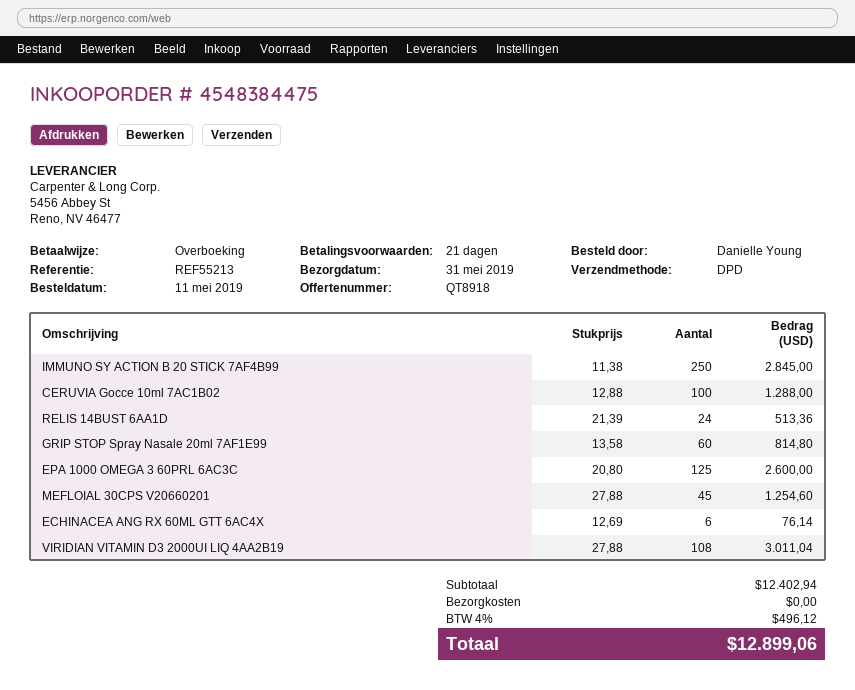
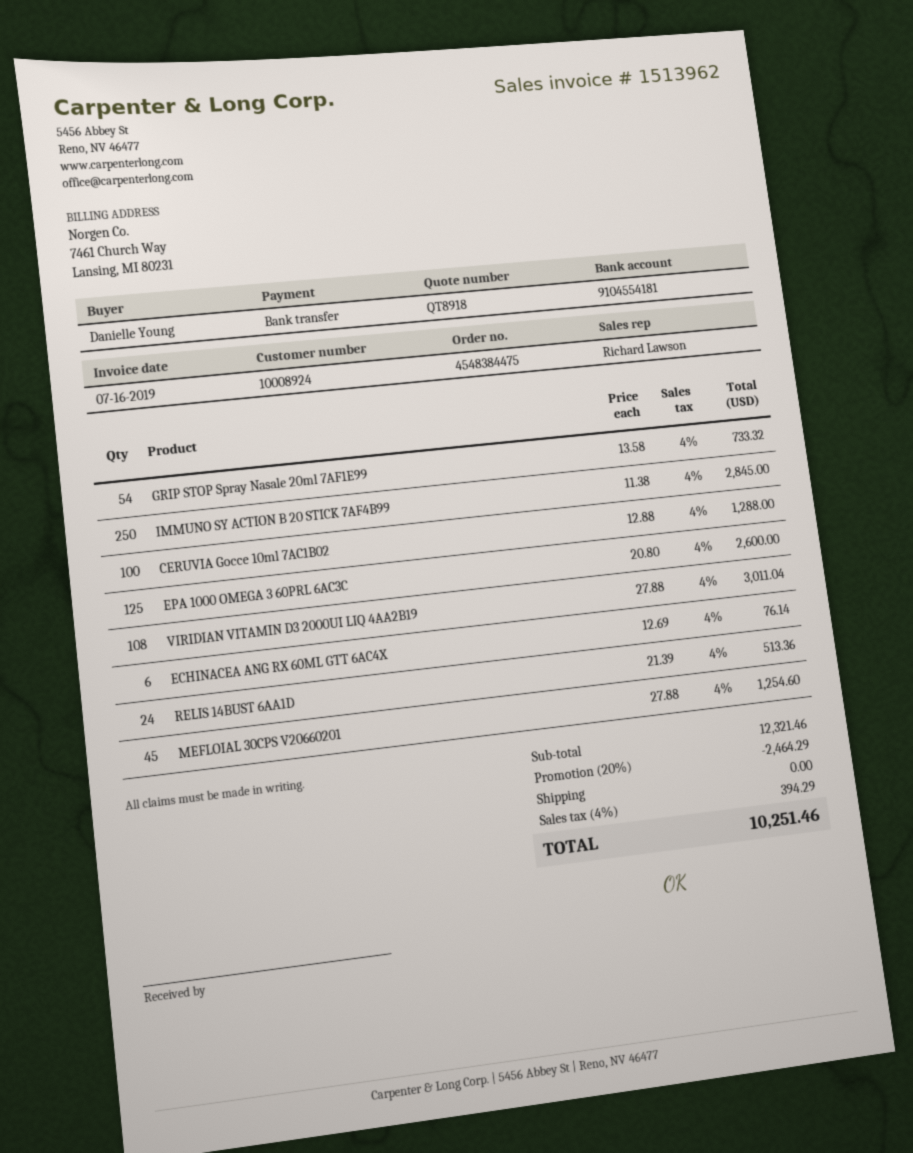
GRIP STOP Spray Nasale 20ml 7AF1E99: 60 x 13.58 = 814.80 -> 54 x 13.58 = 733.32
subtotal: 12402.94 -> 12321.46
discount: none -> 20% = 2464.29
tax: 4% = 496.12 -> 4% = 394.29
total: 12899.06 -> 10251.46

